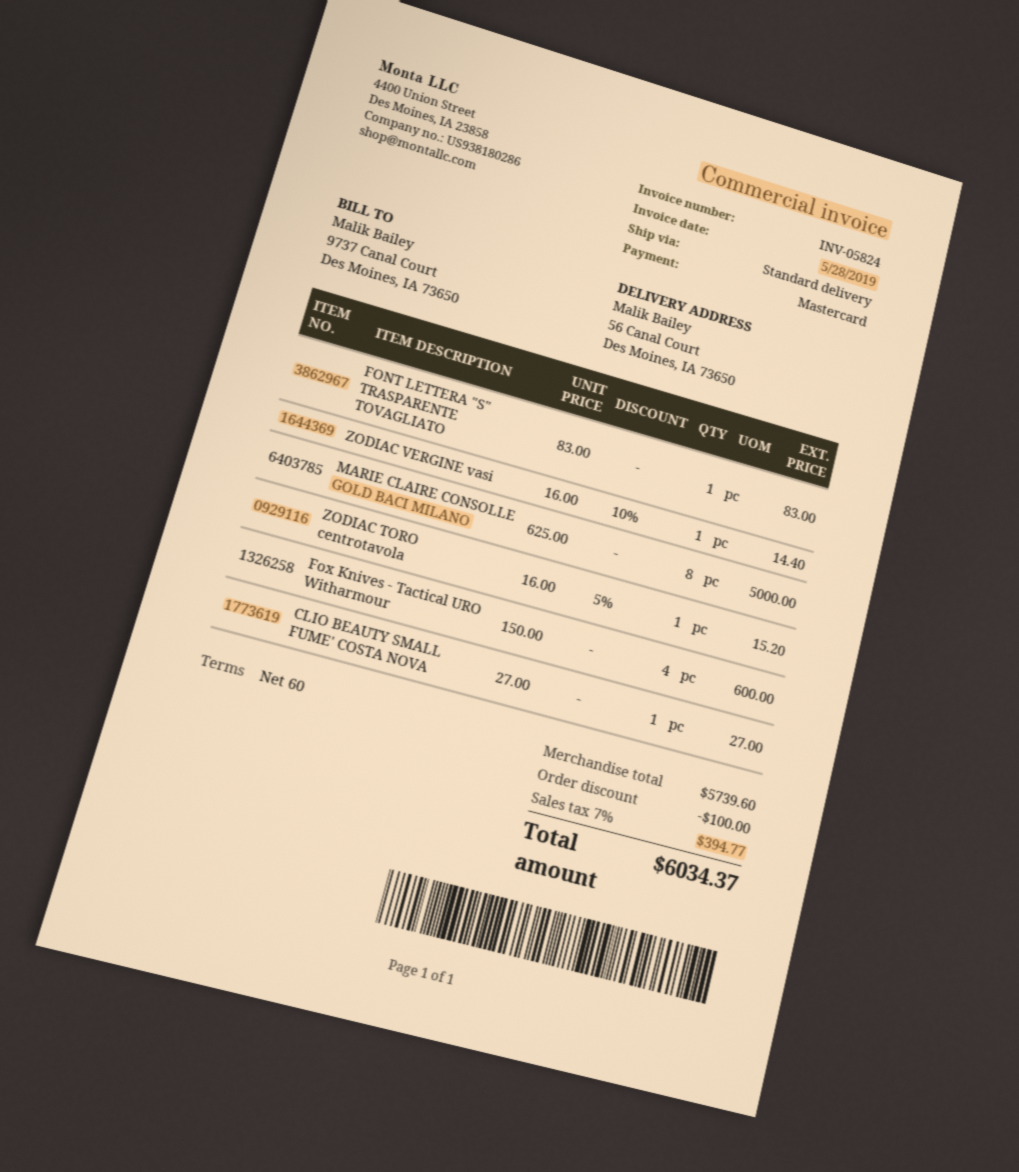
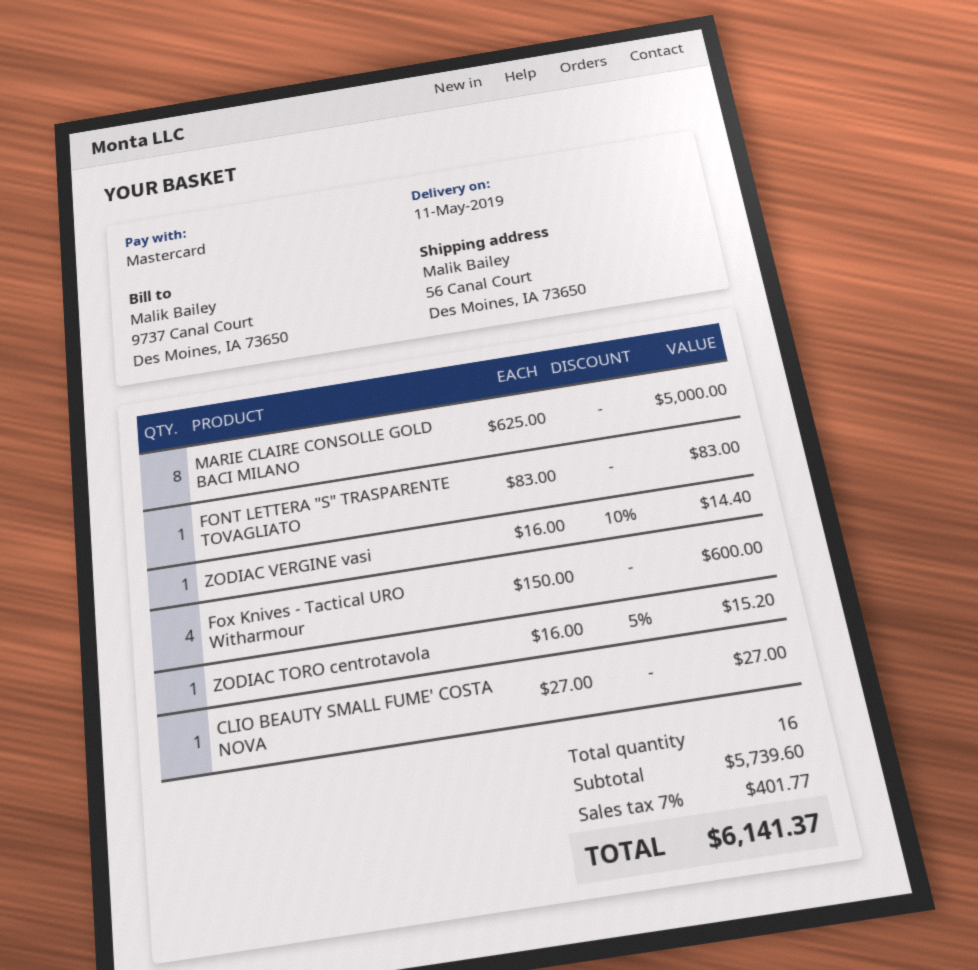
discount: 100.00 -> none
tax: 7% = 394.77 -> 7% = 401.77
total: 6034.37 -> 6141.37

